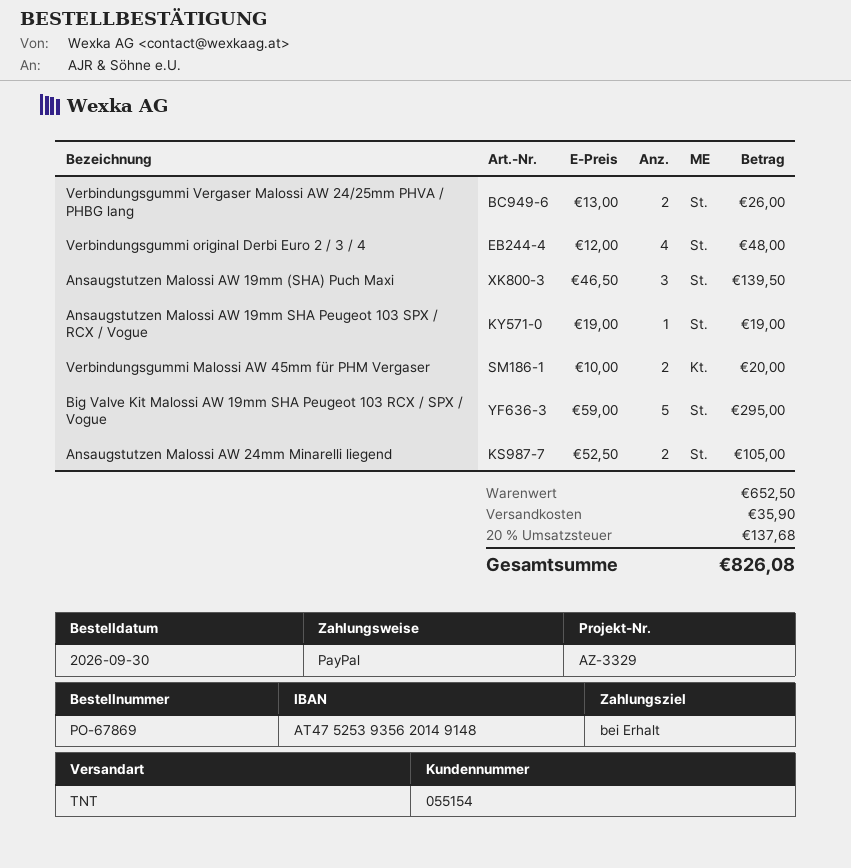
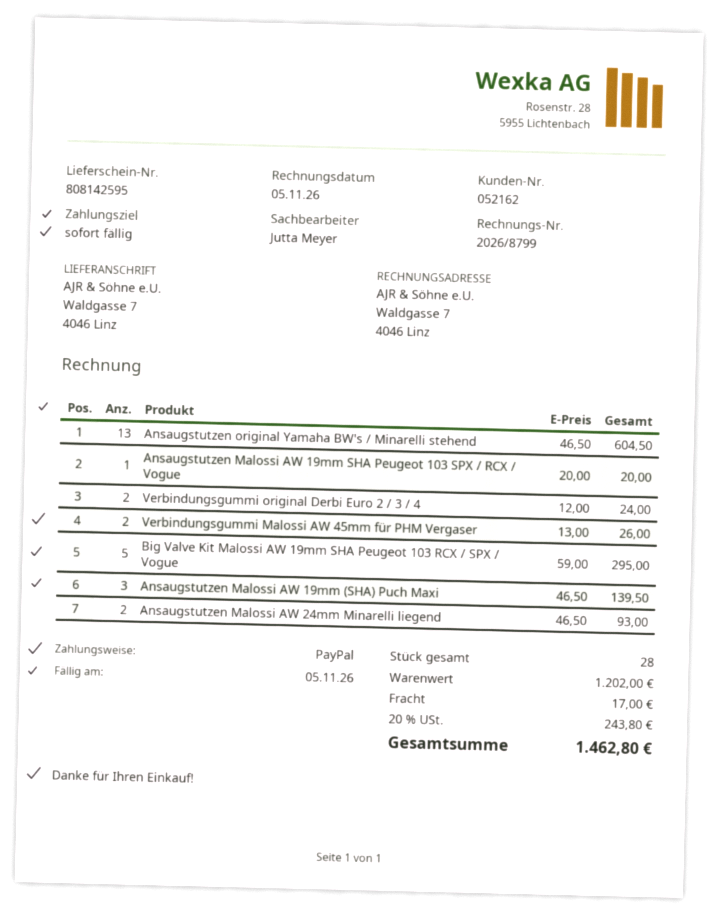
customer number: 055154 -> 052162
Verbindungsgummi Vergaser Malossi AW 24/25mm PHVA / PHBG lang: 2 x 13.00 = 26.00 -> none
Verbindungsgummi original Derbi Euro 2 / 3 / 4: 4 x 12.00 = 48.00 -> 2 x 12.00 = 24.00
Ansaugstutzen Malossi AW 19mm SHA Peugeot 103 SPX / RCX / Vogue: 1 x 19.00 = 19.00 -> 1 x 20.00 = 20.00
Verbindungsgummi Malossi AW 45mm für PHM Vergaser: 2 x 10.00 = 20.00 -> 2 x 13.00 = 26.00
Ansaugstutzen Malossi AW 24mm Minarelli liegend: 2 x 52.50 = 105.00 -> 2 x 46.50 = 93.00
Ansaugstutzen original Yamaha BW's / Minarelli stehend: none -> 13 x 46.50 = 604.50
subtotal: 652.50 -> 1202.00
shipping: 35.90 -> 17.00
tax: 20% = 137.68 -> 20% = 243.80
total: 826.08 -> 1462.80

